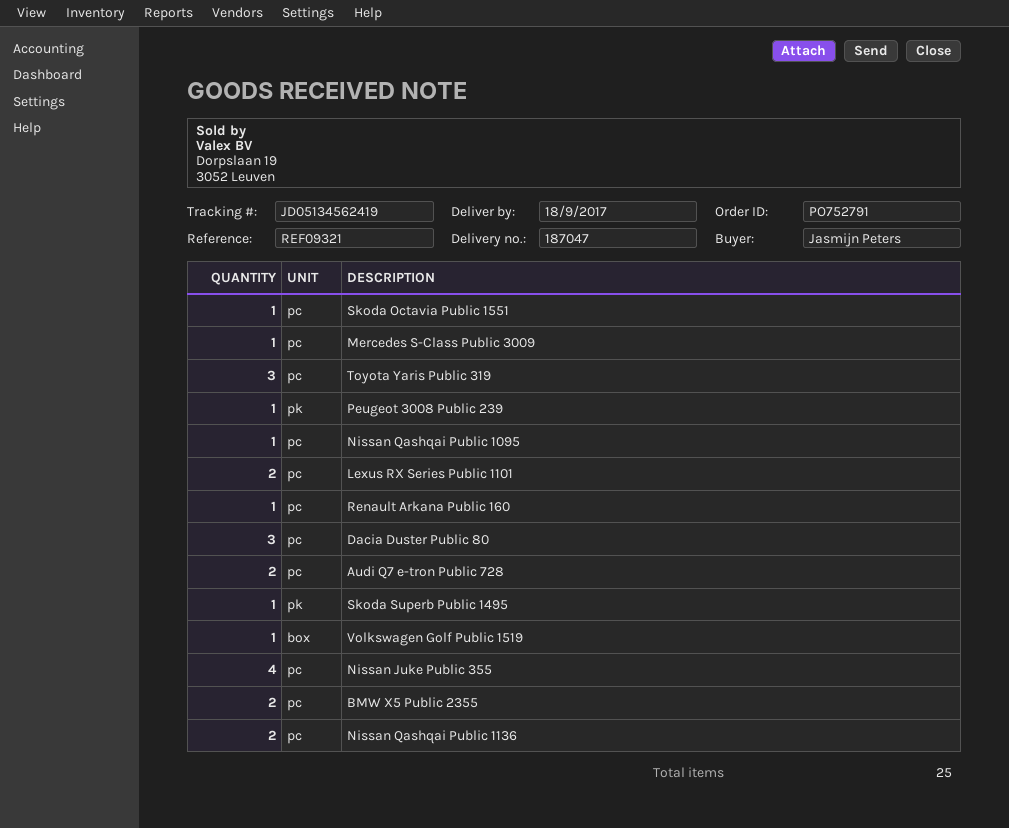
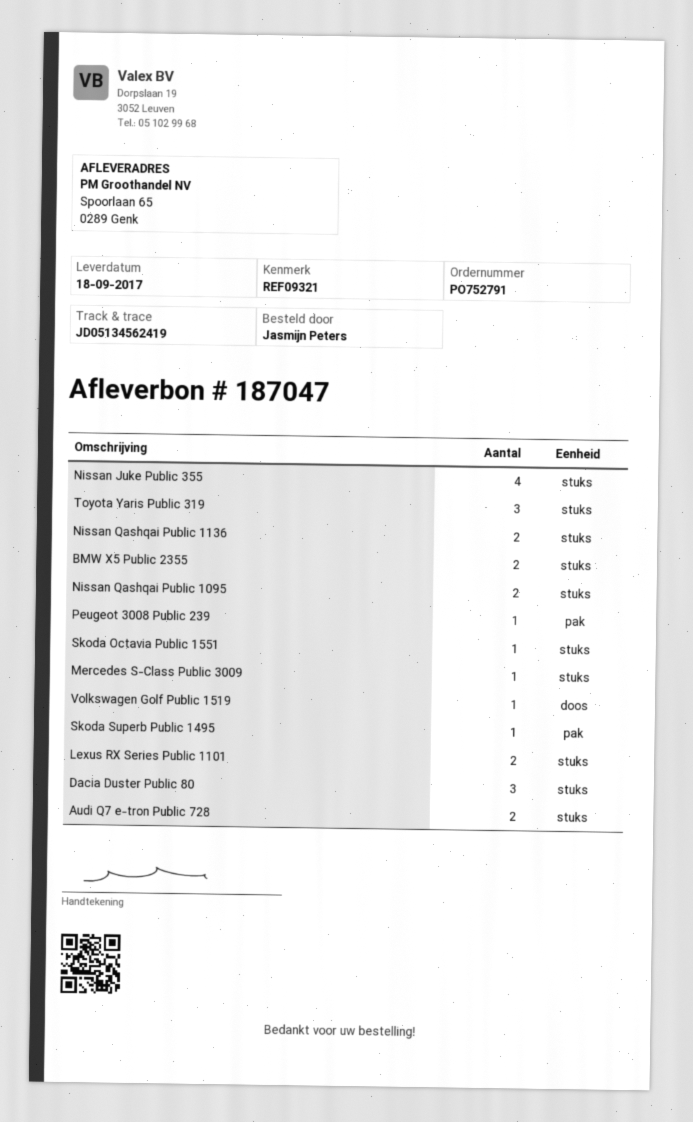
Nissan Qashqai Public 1095: 1 -> 2
Renault Arkana Public 160: 1 -> none

